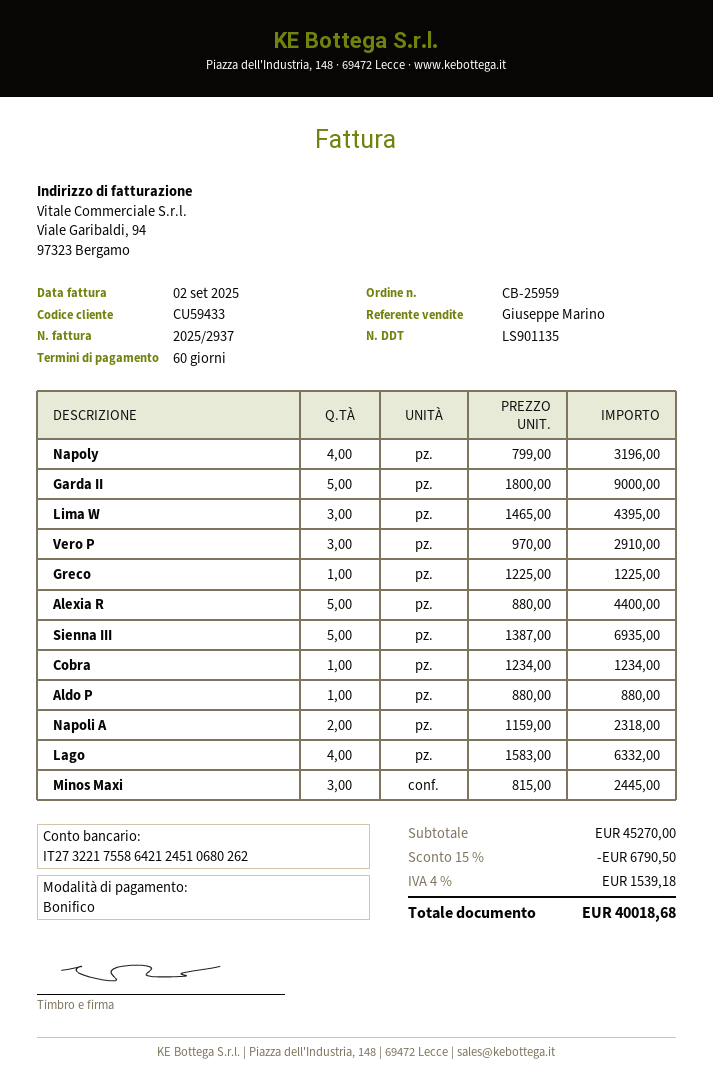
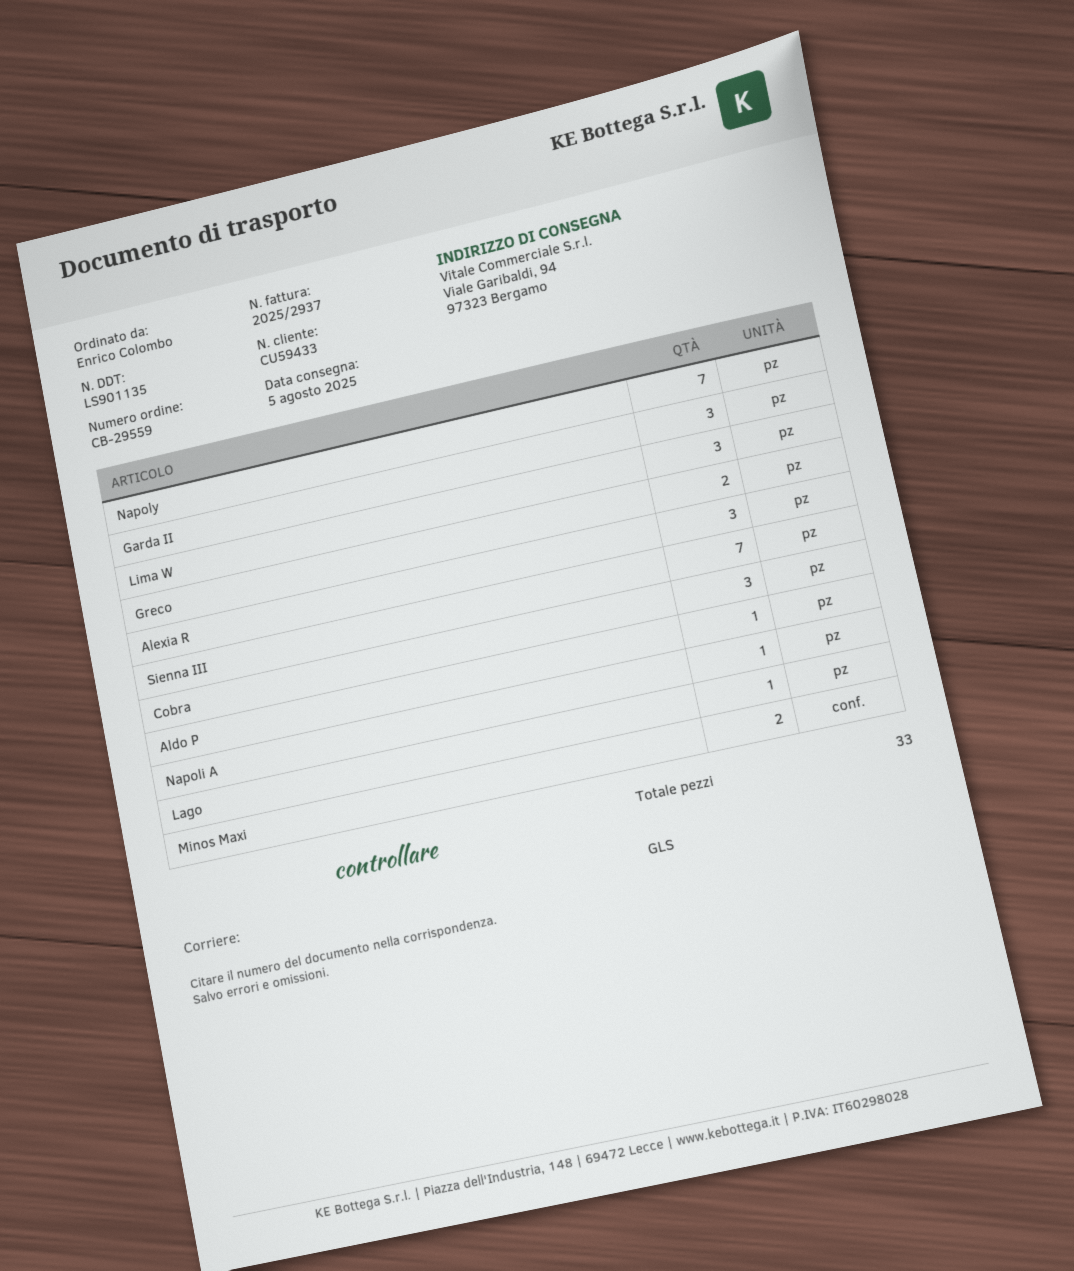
order number: CB-25959 -> CB-29559
Napoly: 4 -> 7
Garda II: 5 -> 3
Vero P: 3 -> none
Greco: 1 -> 2
Alexia R: 5 -> 3
Sienna III: 5 -> 7
Cobra: 1 -> 3
Napoli A: 2 -> 1
Lago: 4 -> 1
Minos Maxi: 3 -> 2

